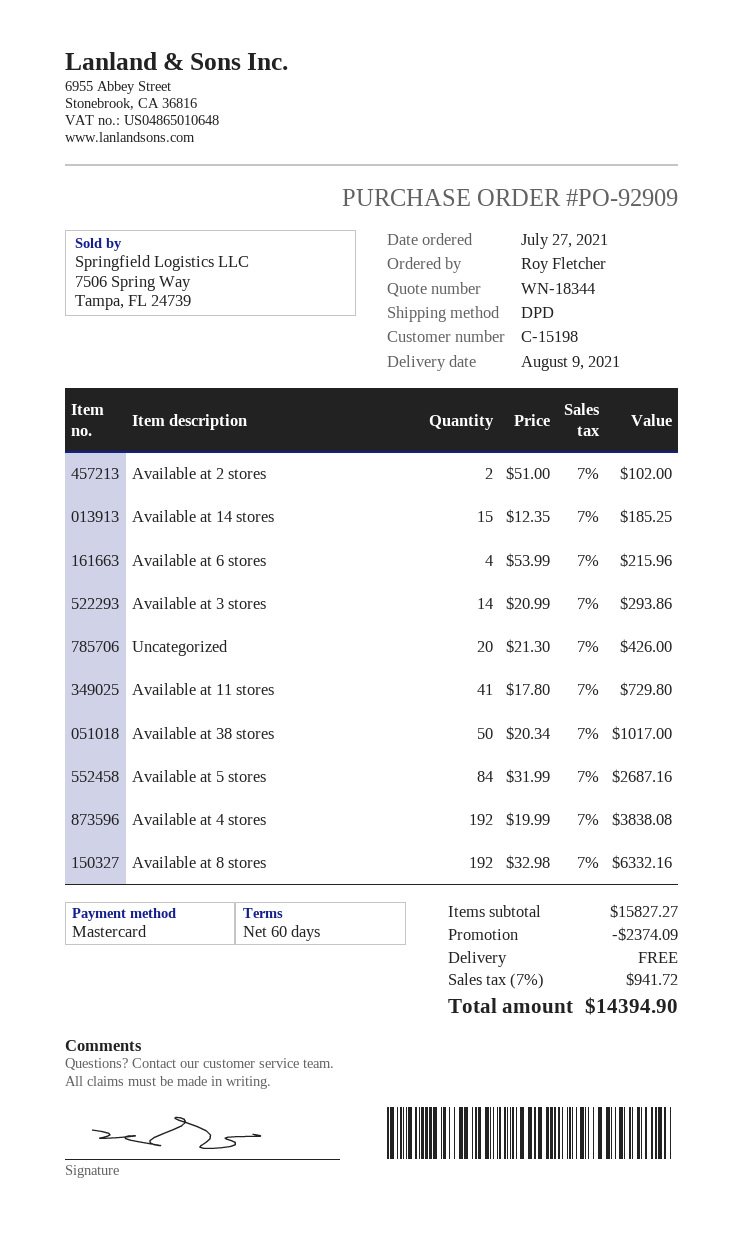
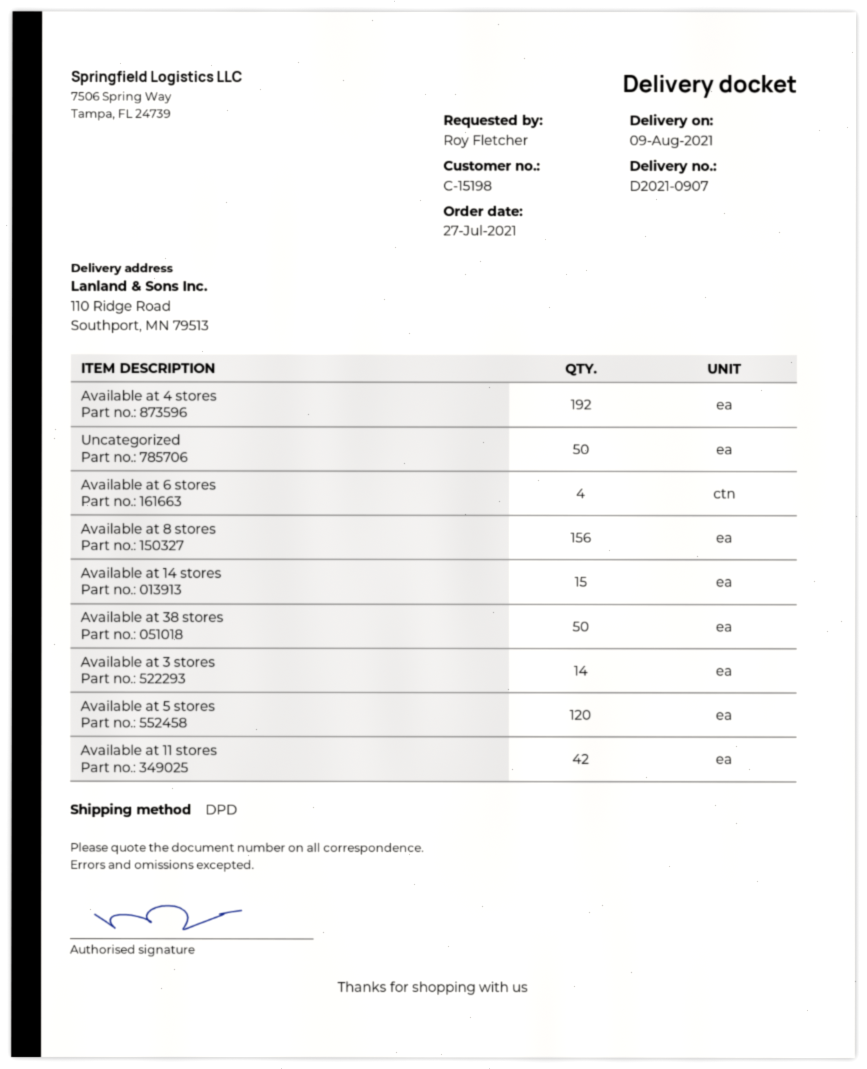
Available at 2 stores: 2 -> none
Uncategorized: 20 -> 50
Available at 11 stores: 41 -> 42
Available at 5 stores: 84 -> 120
Available at 8 stores: 192 -> 156

